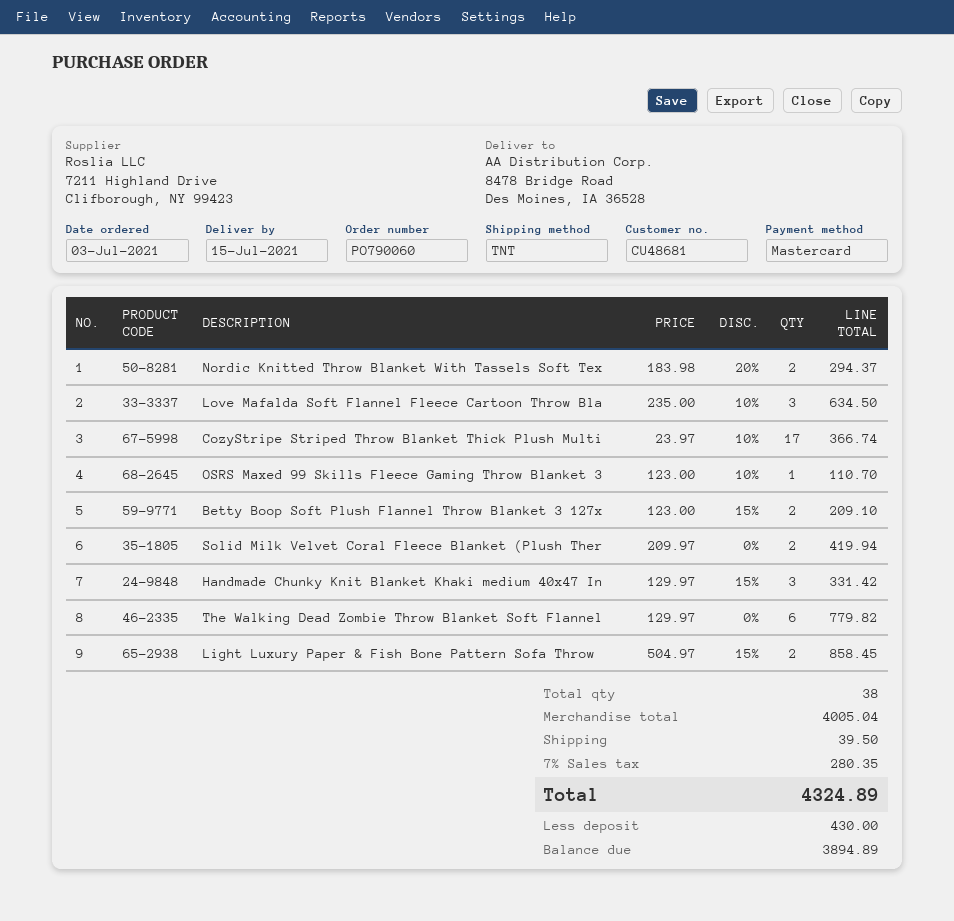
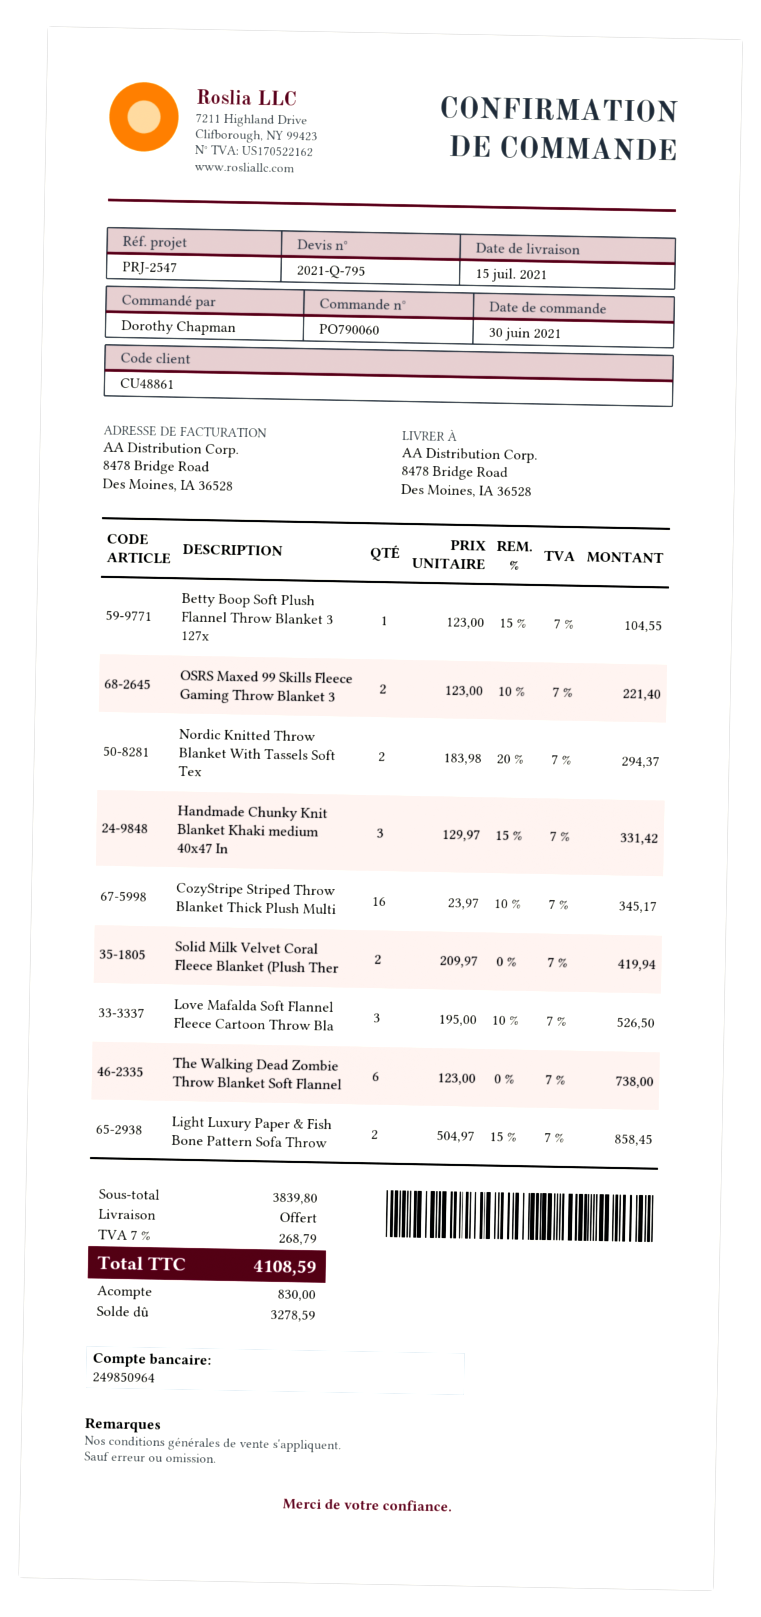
order date: 2021-07-03 -> 2021-06-30
customer number: CU48681 -> CU48861
Love Mafalda Soft Flannel Fleece Cartoon Throw Bla: 3 x 235.00 - 10% = 634.50 -> 3 x 195.00 - 10% = 526.50
CozyStripe Striped Throw Blanket Thick Plush Multi: 17 x 23.97 - 10% = 366.74 -> 16 x 23.97 - 10% = 345.17
OSRS Maxed 99 Skills Fleece Gaming Throw Blanket 3: 1 x 123.00 - 10% = 110.70 -> 2 x 123.00 - 10% = 221.40
Betty Boop Soft Plush Flannel Throw Blanket 3 127x: 2 x 123.00 - 15% = 209.10 -> 1 x 123.00 - 15% = 104.55
The Walking Dead Zombie Throw Blanket Soft Flannel: 6 x 129.97 = 779.82 -> 6 x 123.00 = 738.00
subtotal: 4005.04 -> 3839.80
shipping: 39.50 -> 0.00
tax: 7% = 280.35 -> 7% = 268.79
total: 4324.89 -> 4108.59
deposit: 430.00 -> 830.00
balance: 3894.89 -> 3278.59

